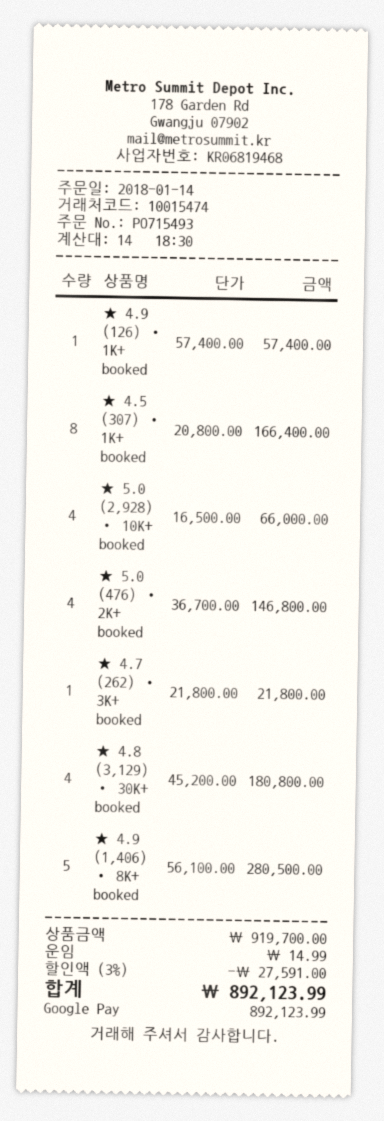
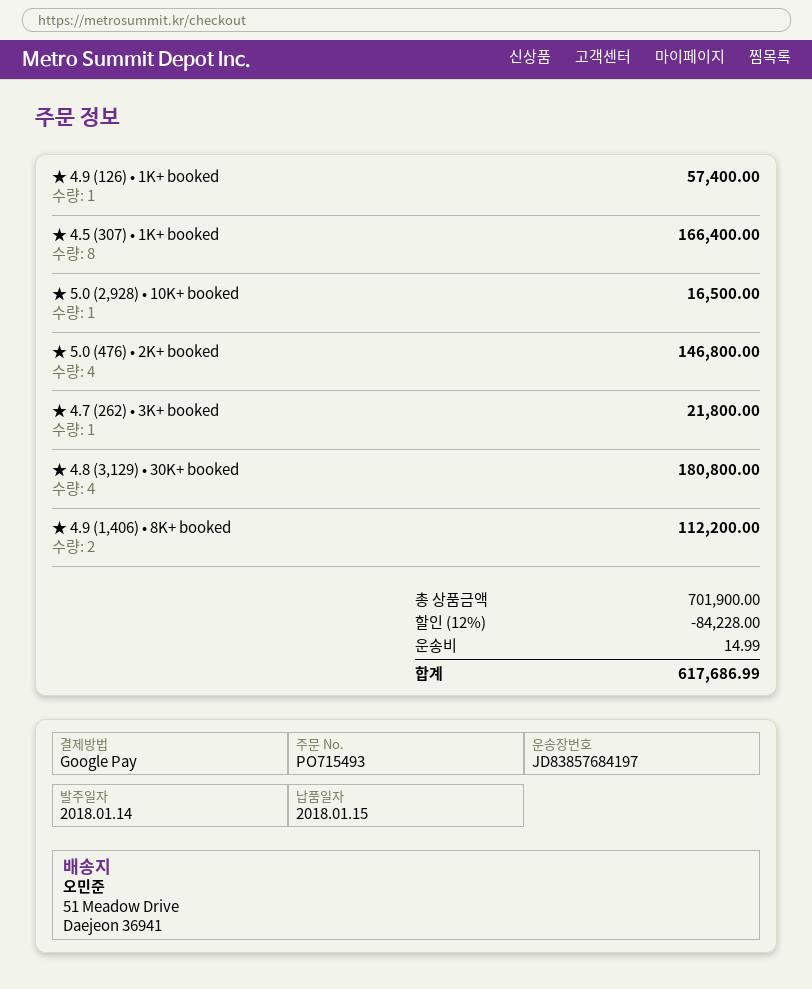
★ 5.0 (2,928) • 10K+ booked: 4 for 66000.00 -> 1 for 16500.00
★ 4.9 (1,406) • 8K+ booked: 5 for 280500.00 -> 2 for 112200.00
subtotal: 919700.00 -> 701900.00
discount: 3% = 27591.00 -> 12% = 84228.00
total: 892123.99 -> 617686.99

